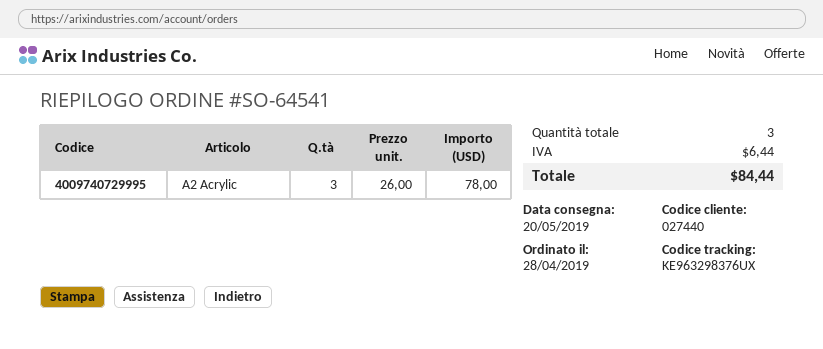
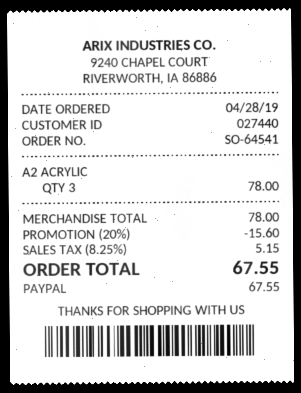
discount: none -> 20% = 15.60
tax: 6.44 -> 5.15
total: 84.44 -> 67.55

